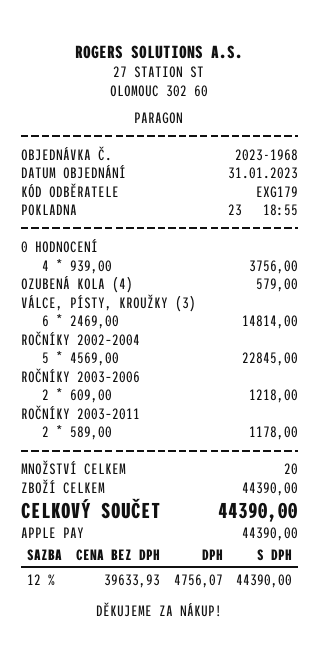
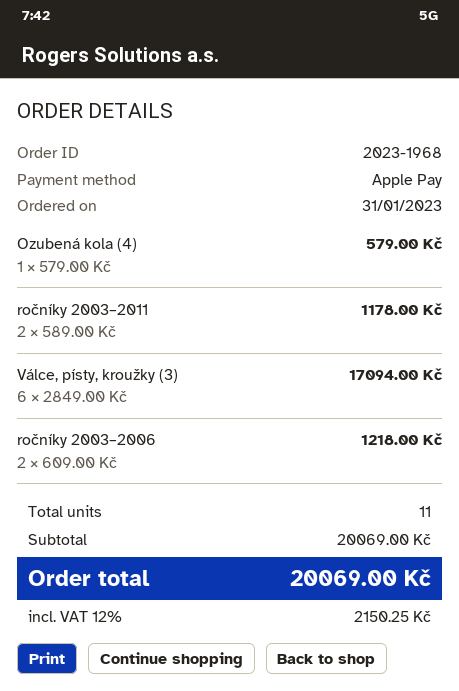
0 HODNOCENÍ: 4 x 939.00 = 3756.00 -> none
VÁLCE, PÍSTY, KROUŽKY (3): 6 x 2469.00 = 14814.00 -> 6 x 2849.00 = 17094.00
ROČNÍKY 2002–2004: 5 x 4569.00 = 22845.00 -> none
total quantity: 20 -> 11
subtotal: 44390.00 -> 20069.00
tax: 12% = 4756.07 -> 12% = 2150.25
total: 44390.00 -> 20069.00

